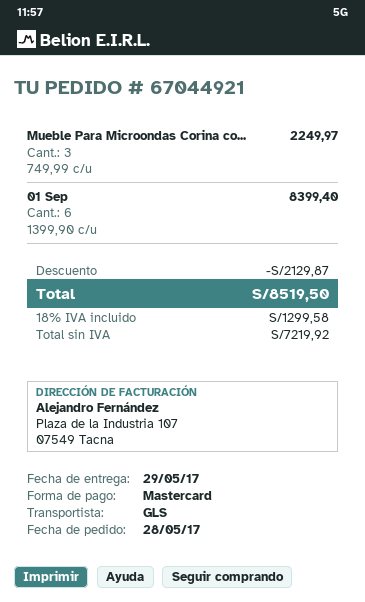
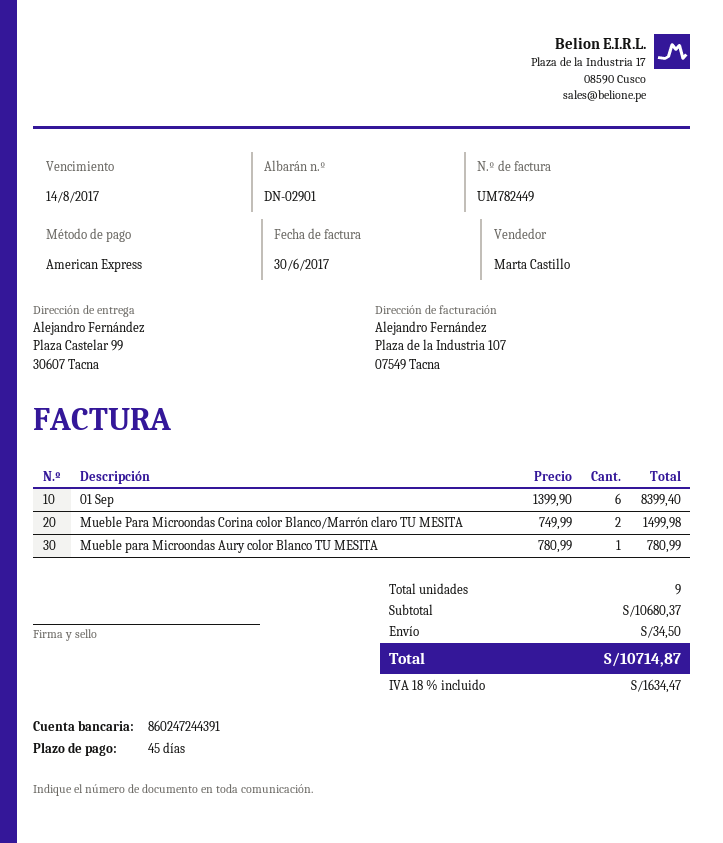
payment method: Mastercard -> American Express
Mueble Para Microondas Corina co...: 3 x 749.99 = 2249.97 -> 2 x 749.99 = 1499.98
Mueble para Microondas Aury color Blanco TU MESITA: none -> 1 x 780.99 = 780.99
discount: 2129.87 -> none
shipping: none -> 34.50
tax: 18% = 1299.58 -> 18% = 1634.47
total: 8519.50 -> 10714.87

